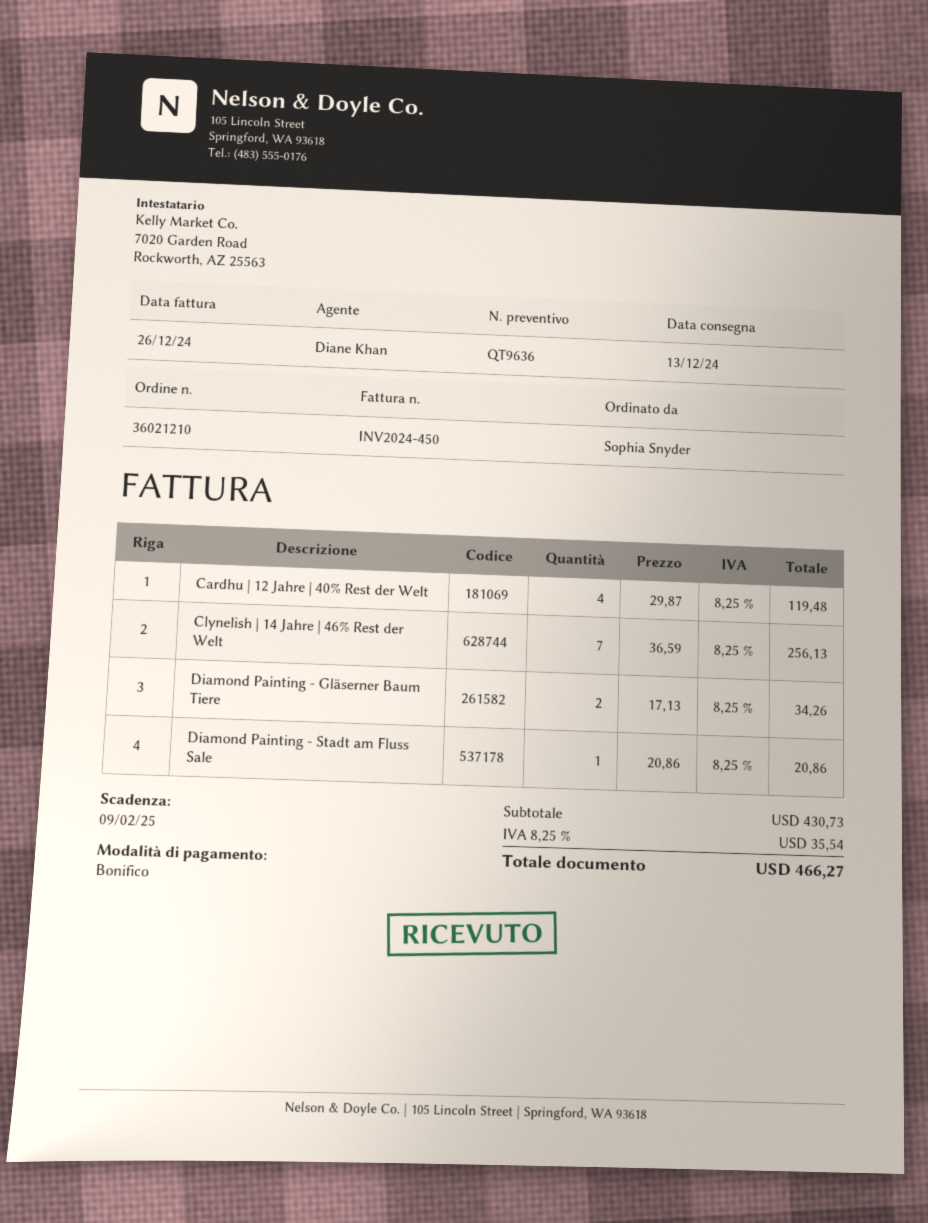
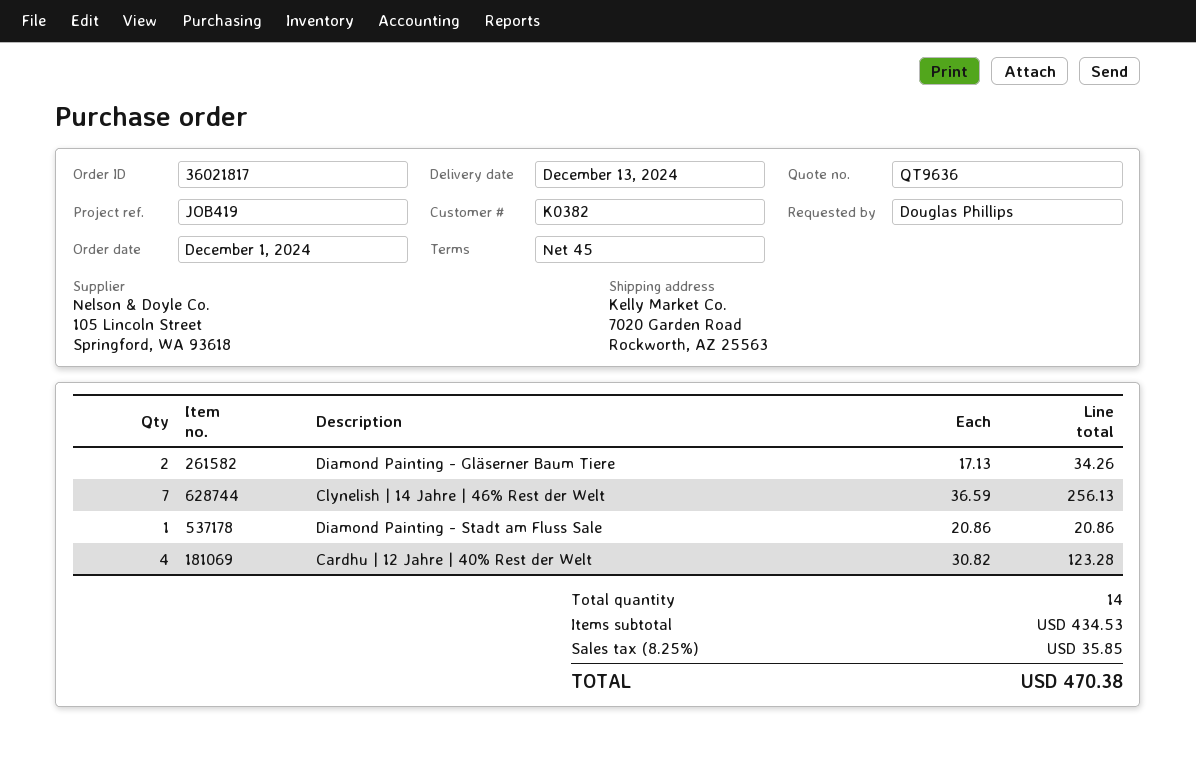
order number: 36021210 -> 36021817
ordered by: Sophia Snyder -> Douglas Phillips
Cardhu | 12 Jahre | 40% Rest der Welt: 4 x 29.87 = 119.48 -> 4 x 30.82 = 123.28
subtotal: 430.73 -> 434.53
tax: 8.25% = 35.54 -> 8.25% = 35.85
total: 466.27 -> 470.38

